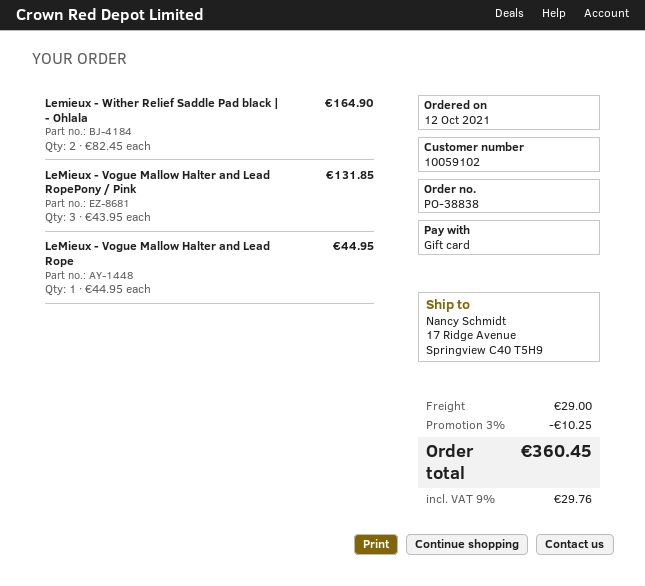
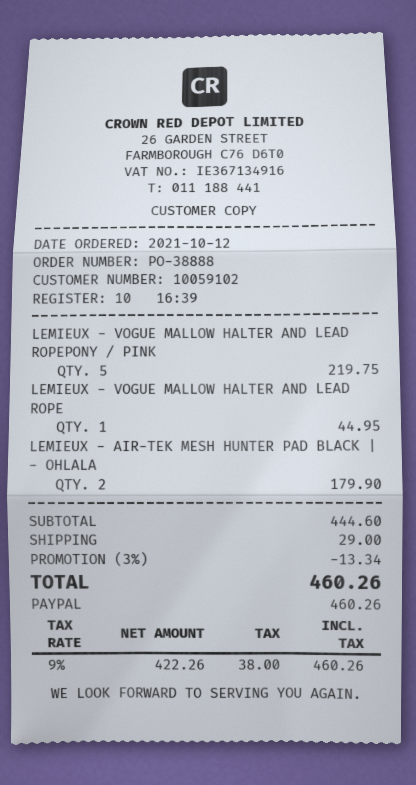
order number: PO-38838 -> PO-38888
payment method: gift card -> PayPal
Lemieux - Wither Relief Saddle Pad black | - Ohlala: 2 for 164.90 -> none
LeMieux - Vogue Mallow Halter and Lead RopePony / Pink: 3 for 131.85 -> 5 for 219.75
LEMIEUX - AIR-TEK MESH HUNTER PAD BLACK | - OHLALA: none -> 2 for 179.90
discount: 3% = 10.25 -> 3% = 13.34
tax: 9% = 29.76 -> 9% = 38.00
total: 360.45 -> 460.26

